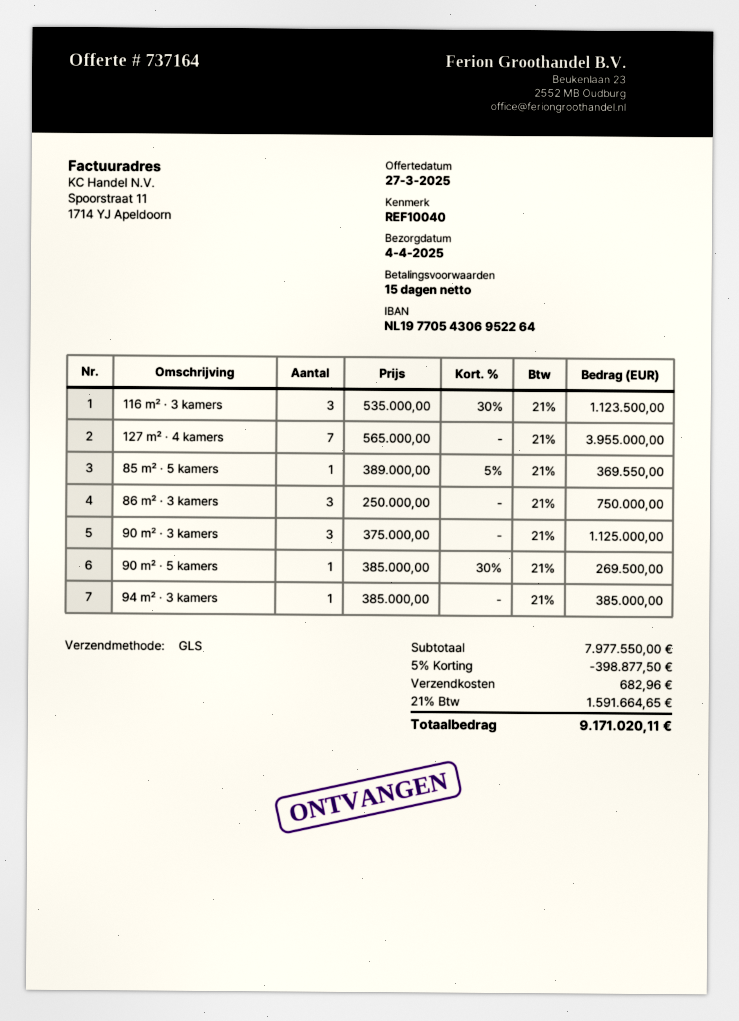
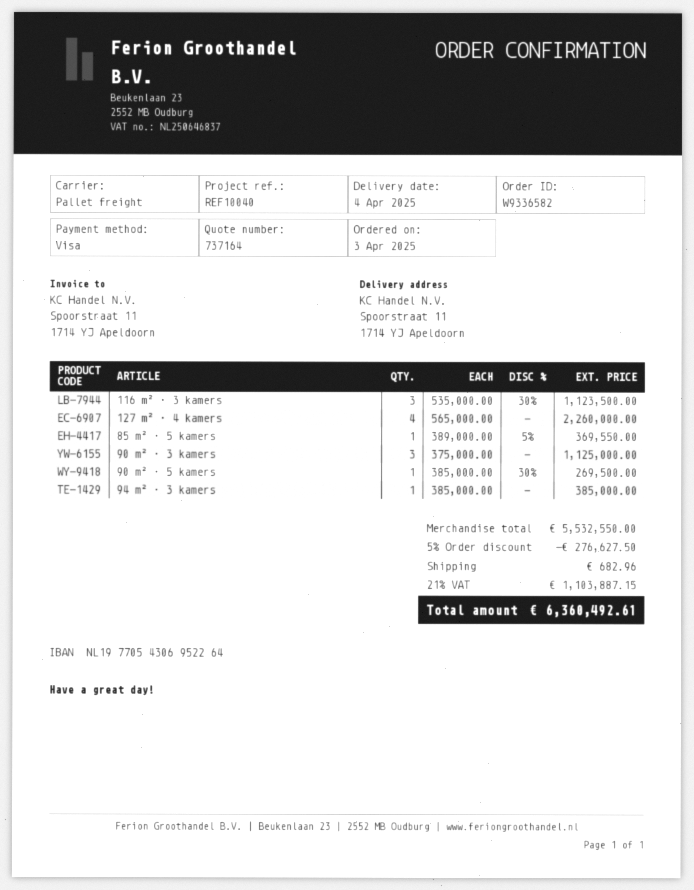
shipping method: GLS -> pallet freight
127 m² · 4 kamers: 7 x 565000.00 = 3955000.00 -> 4 x 565000.00 = 2260000.00
86 m² · 3 kamers: 3 x 250000.00 = 750000.00 -> none
subtotal: 7977550.00 -> 5532550.00
discount: 5% = 398877.50 -> 5% = 276627.50
tax: 21% = 1591664.65 -> 21% = 1103887.15
total: 9171020.11 -> 6360492.61

